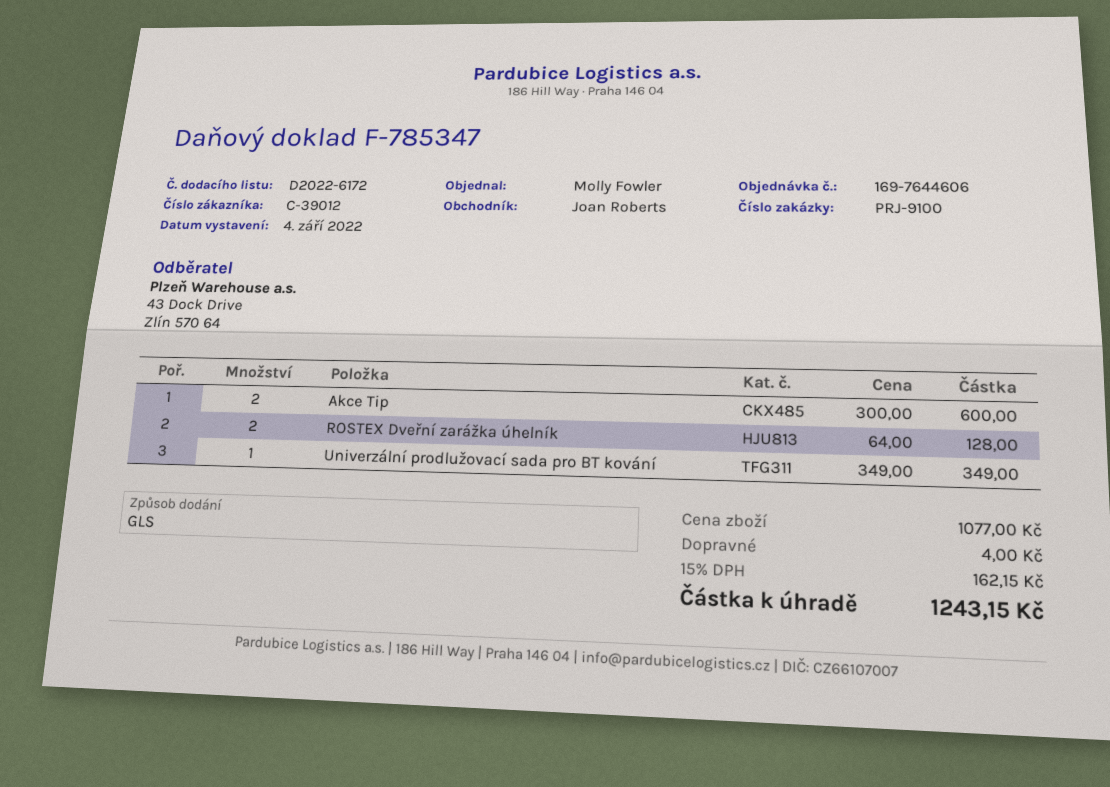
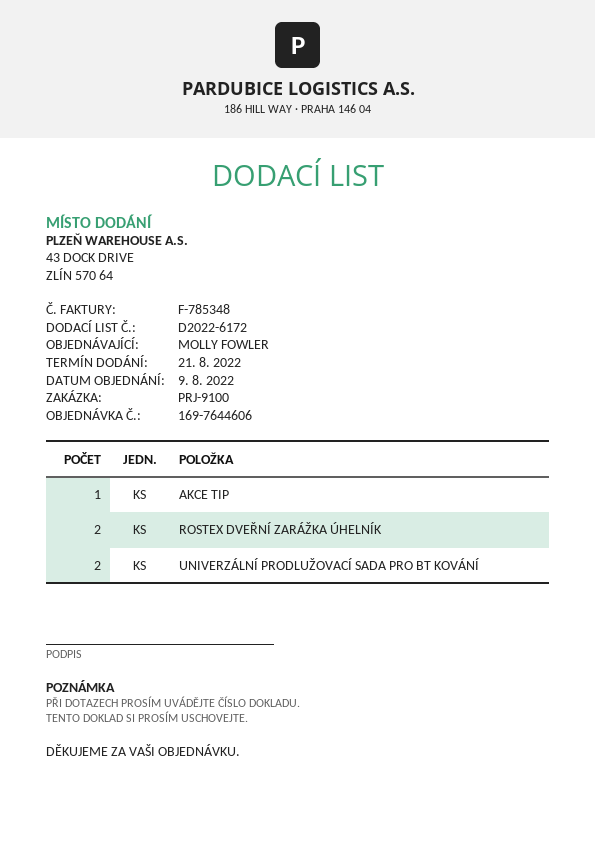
invoice number: F-785347 -> F-785348
Akce Tip: 2 -> 1
Univerzální prodlužovací sada pro BT kování: 1 -> 2

